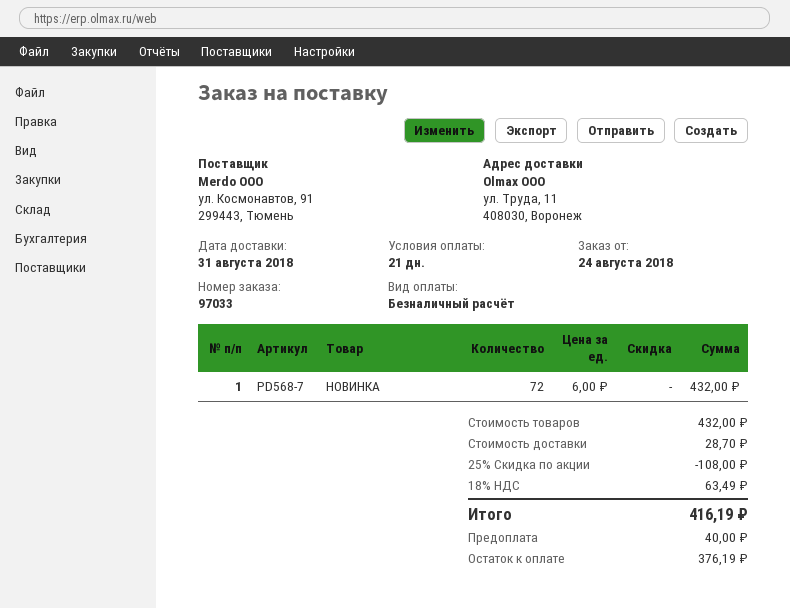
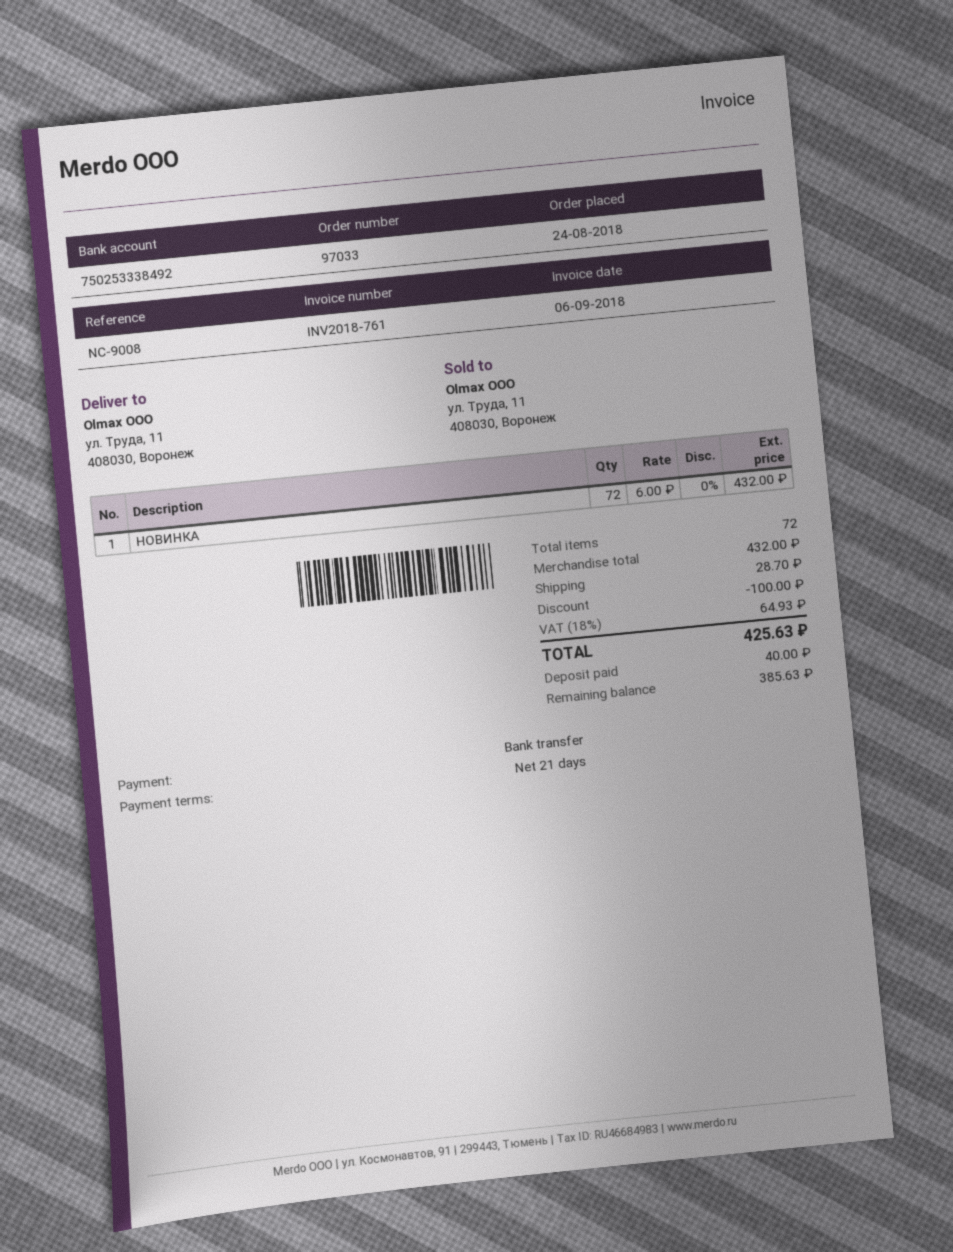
discount: 108.00 -> 100.00
tax: 18% = 63.49 -> 18% = 64.93
total: 416.19 -> 425.63
balance: 376.19 -> 385.63

